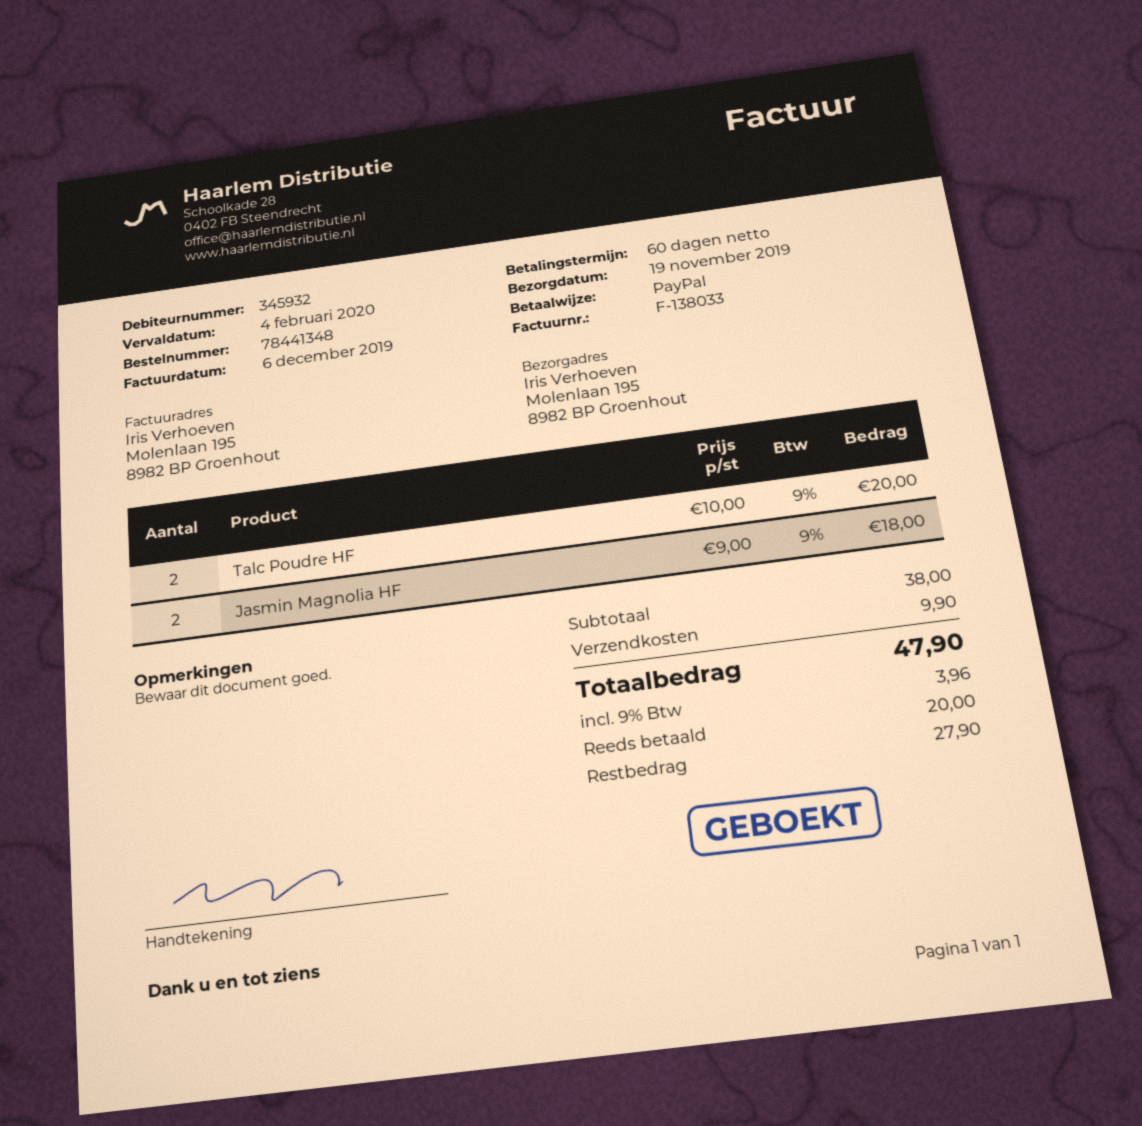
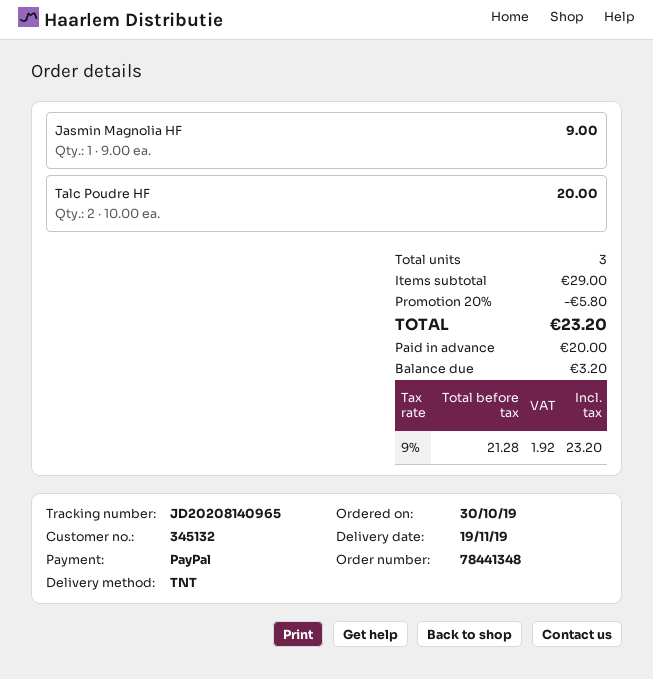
customer number: 345932 -> 345132
Jasmin Magnolia HF: 2 x 9.00 = 18.00 -> 1 x 9.00 = 9.00
subtotal: 38.00 -> 29.00
discount: none -> 20% = 5.80
shipping: 9.90 -> none
tax: 9% = 3.96 -> 9% = 1.92
total: 47.90 -> 23.20
balance: 27.90 -> 3.20

